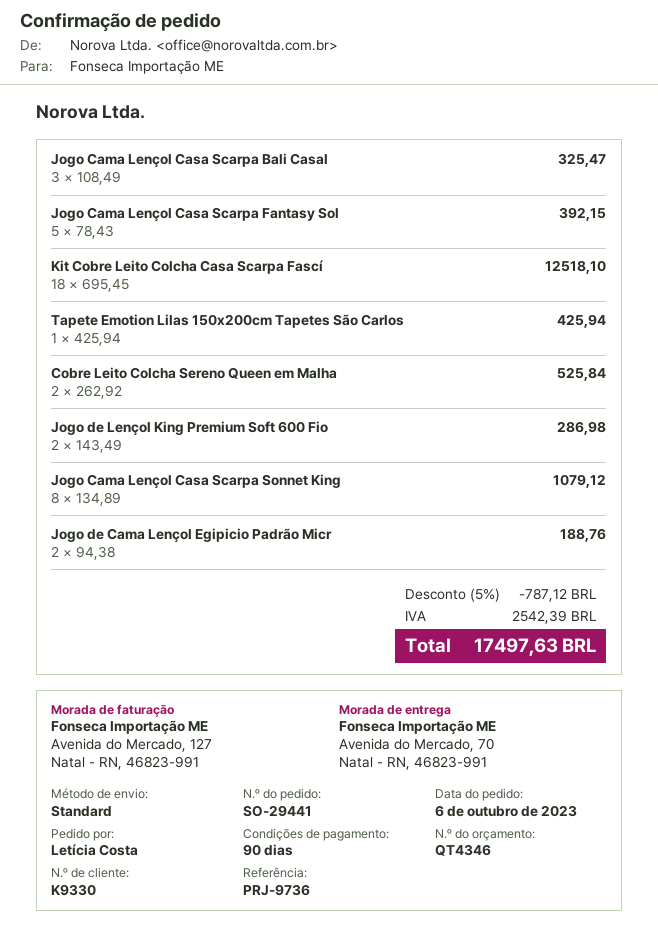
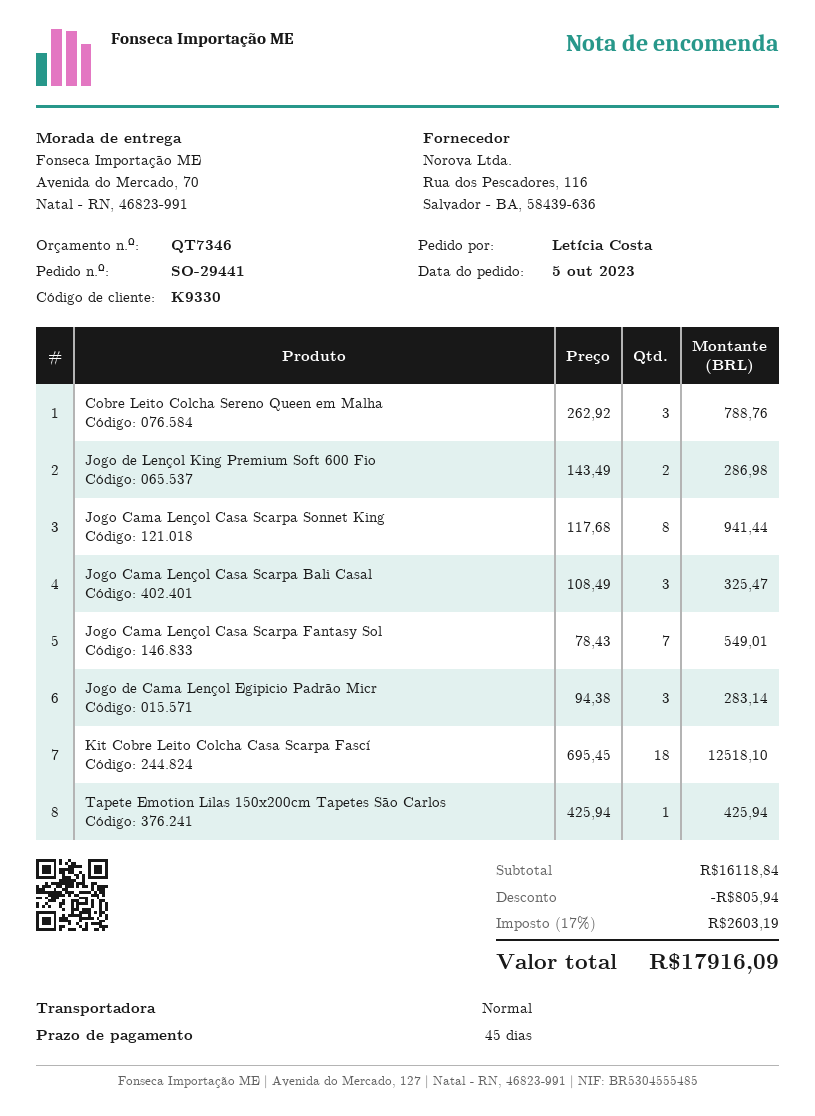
quote number: QT4346 -> QT7346
order date: 2023-10-06 -> 2023-10-05
payment terms: 90 days -> 45 days
Jogo Cama Lençol Casa Scarpa Fantasy Sol: 5 x 78.43 = 392.15 -> 7 x 78.43 = 549.01
Cobre Leito Colcha Sereno Queen em Malha: 2 x 262.92 = 525.84 -> 3 x 262.92 = 788.76
Jogo Cama Lençol Casa Scarpa Sonnet King: 8 x 134.89 = 1079.12 -> 8 x 117.68 = 941.44
Jogo de Cama Lençol Egipicio Padrão Micr: 2 x 94.38 = 188.76 -> 3 x 94.38 = 283.14
discount: 787.12 -> 805.94
tax: 2542.39 -> 2603.19
total: 17497.63 -> 17916.09

